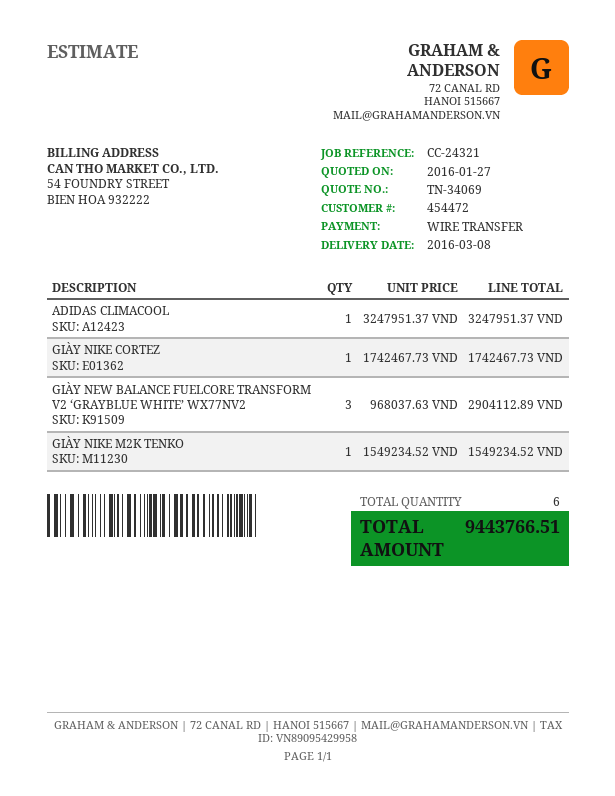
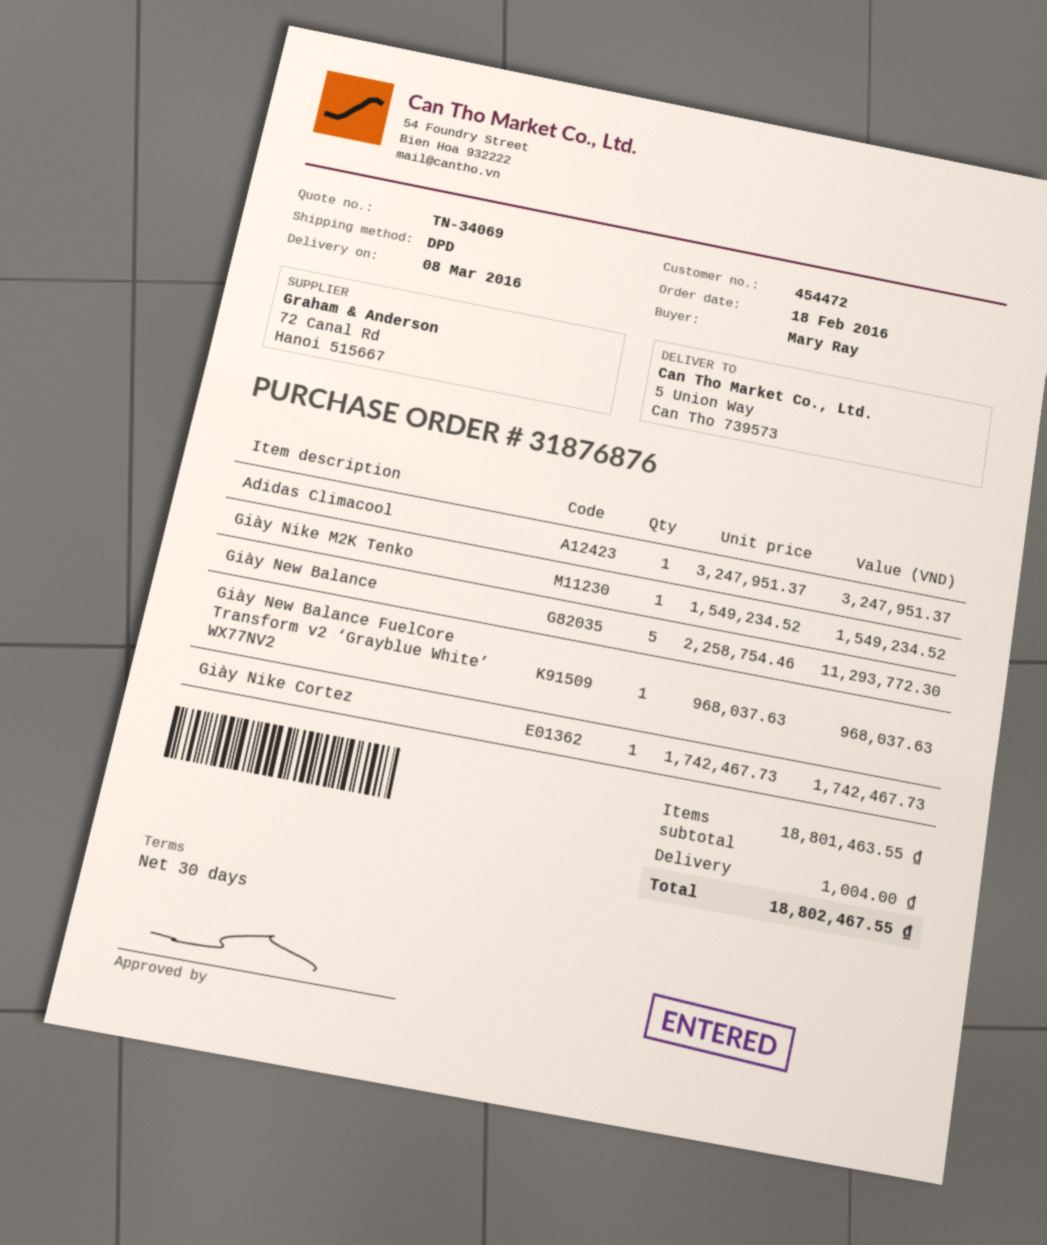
GIÀY NEW BALANCE FUELCORE TRANSFORM V2 ‘GRAYBLUE WHITE’ WX77NV2: 3 x 968037.63 = 2904112.89 -> 1 x 968037.63 = 968037.63
Giày New Balance: none -> 5 x 2258754.46 = 11293772.30
shipping: none -> 1004.00
total: 9443766.51 -> 18802467.55

